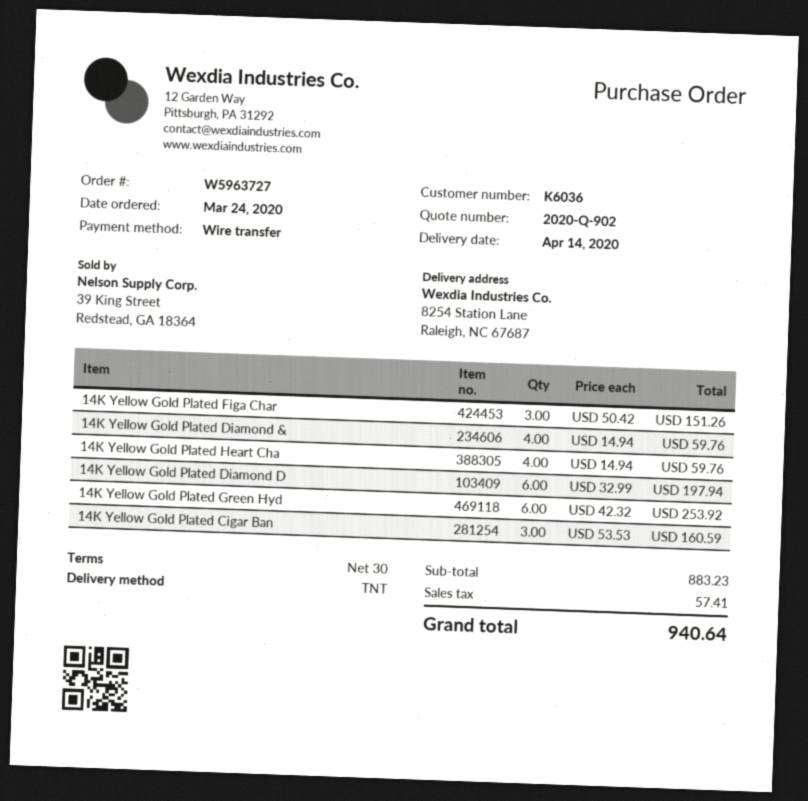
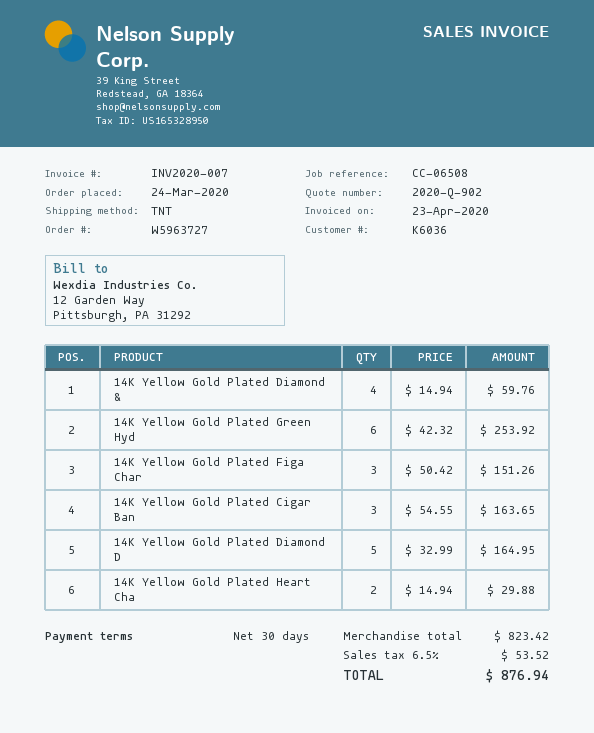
14K Yellow Gold Plated Heart Cha: 4 x 14.94 = 59.76 -> 2 x 14.94 = 29.88
14K Yellow Gold Plated Diamond D: 6 x 32.99 = 197.94 -> 5 x 32.99 = 164.95
14K Yellow Gold Plated Cigar Ban: 3 x 53.53 = 160.59 -> 3 x 54.55 = 163.65
subtotal: 883.23 -> 823.42
tax: 57.41 -> 53.52
total: 940.64 -> 876.94

